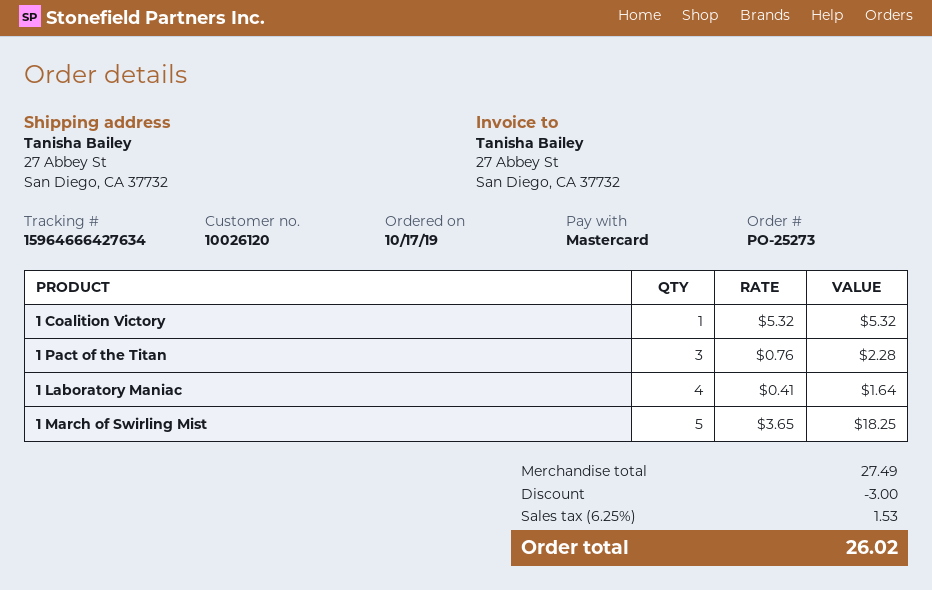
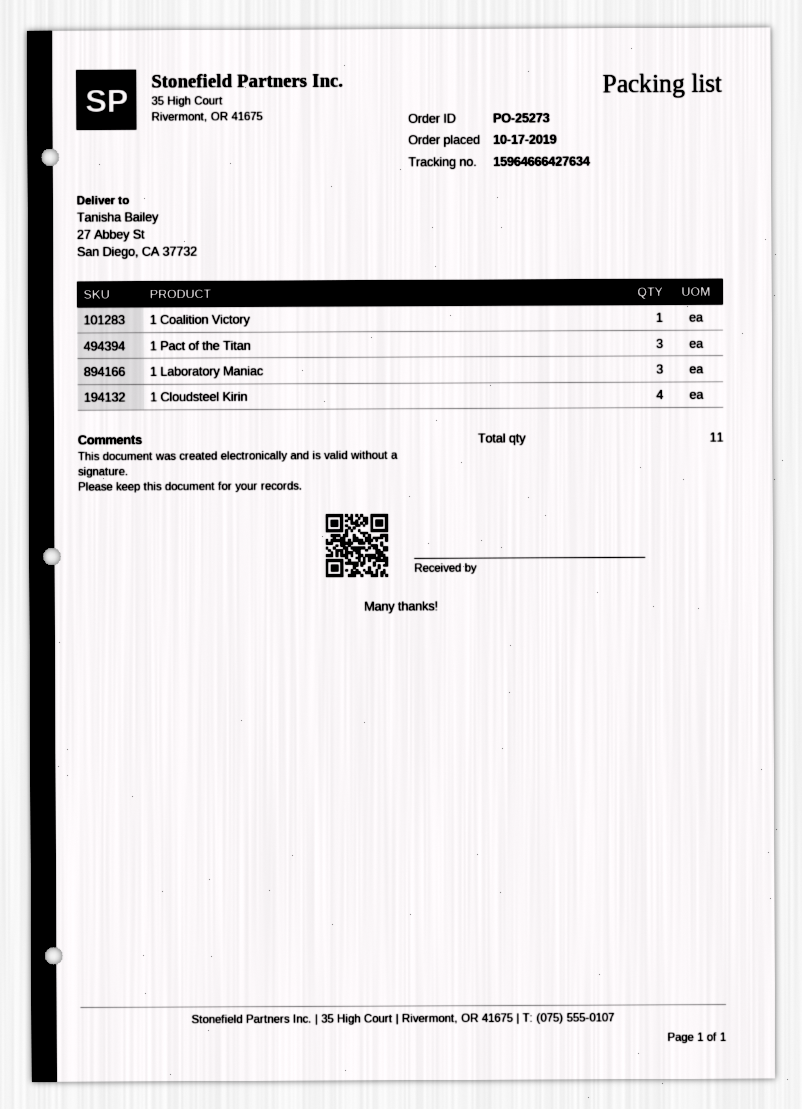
1 Laboratory Maniac: 4 -> 3
1 March of Swirling Mist: 5 -> none
1 Cloudsteel Kirin: none -> 4

